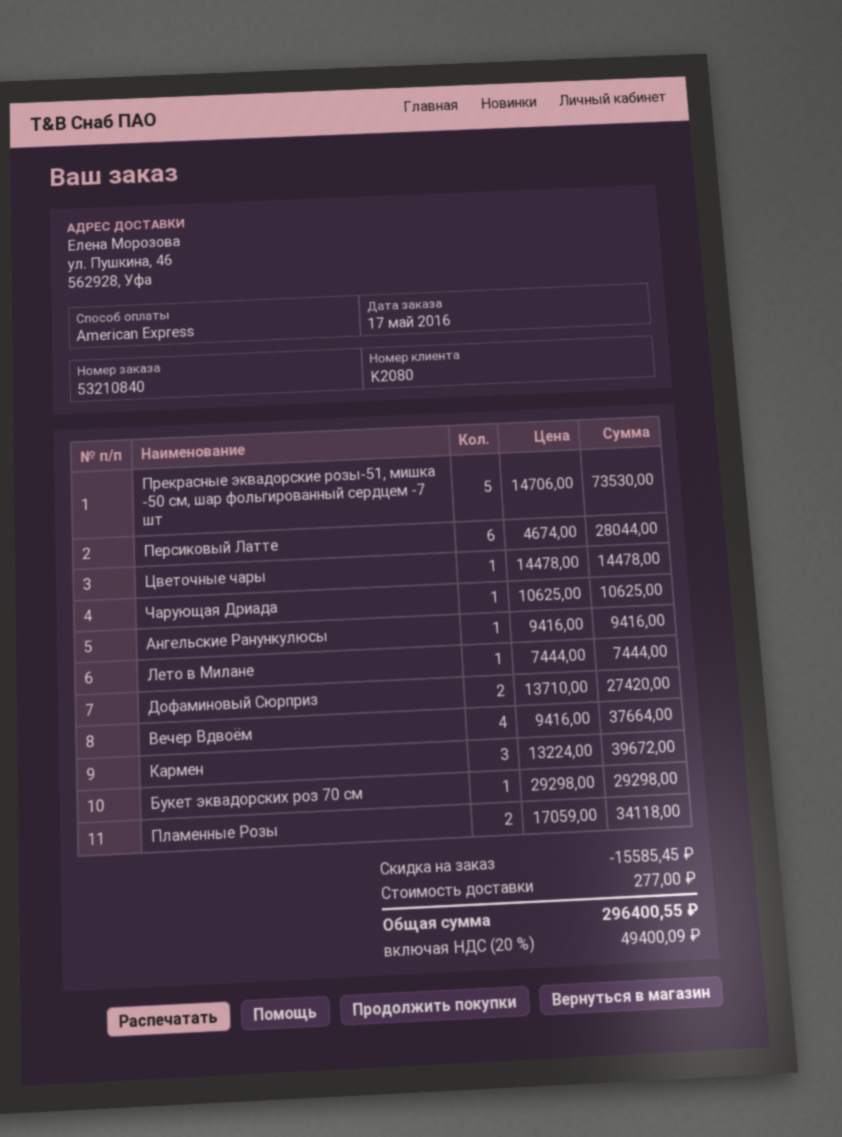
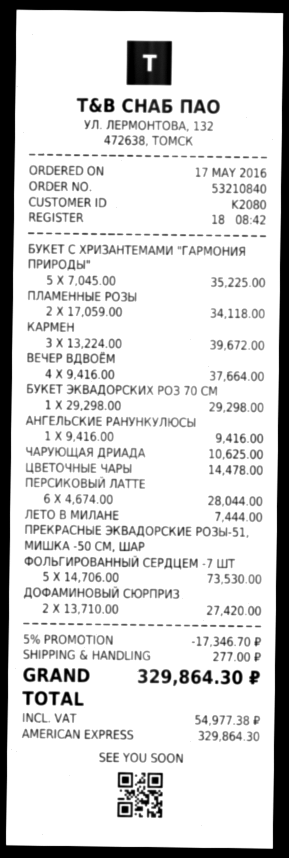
БУКЕТ С ХРИЗАНТЕМАМИ "ГАРМОНИЯ ПРИРОДЫ": none -> 5 x 7045.00 = 35225.00
discount: 15585.45 -> 17346.70
tax: 49400.09 -> 54977.38
total: 296400.55 -> 329864.30

